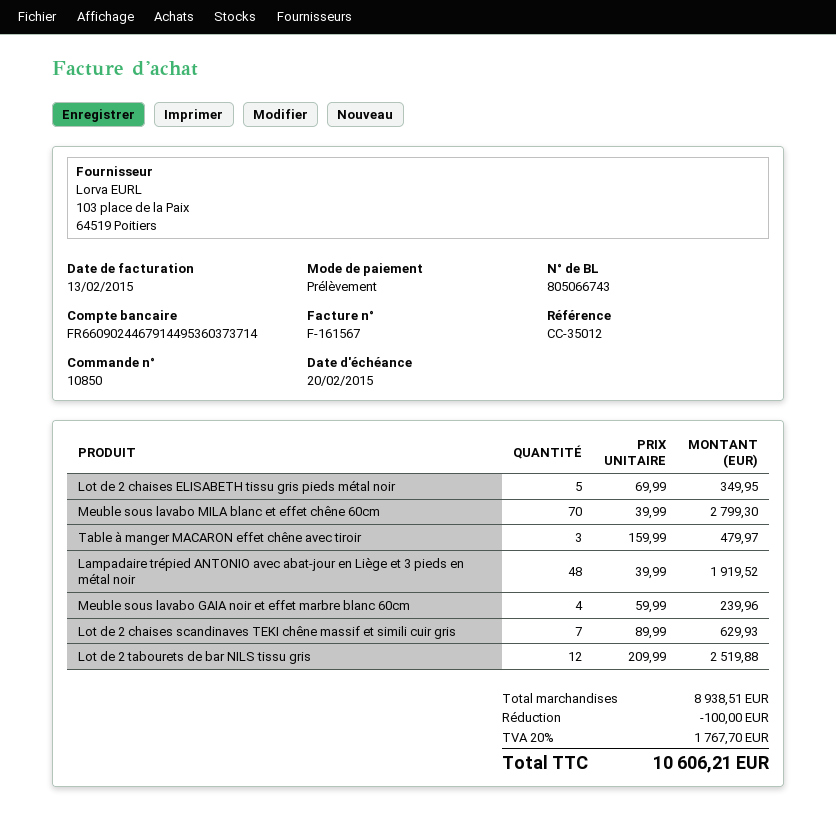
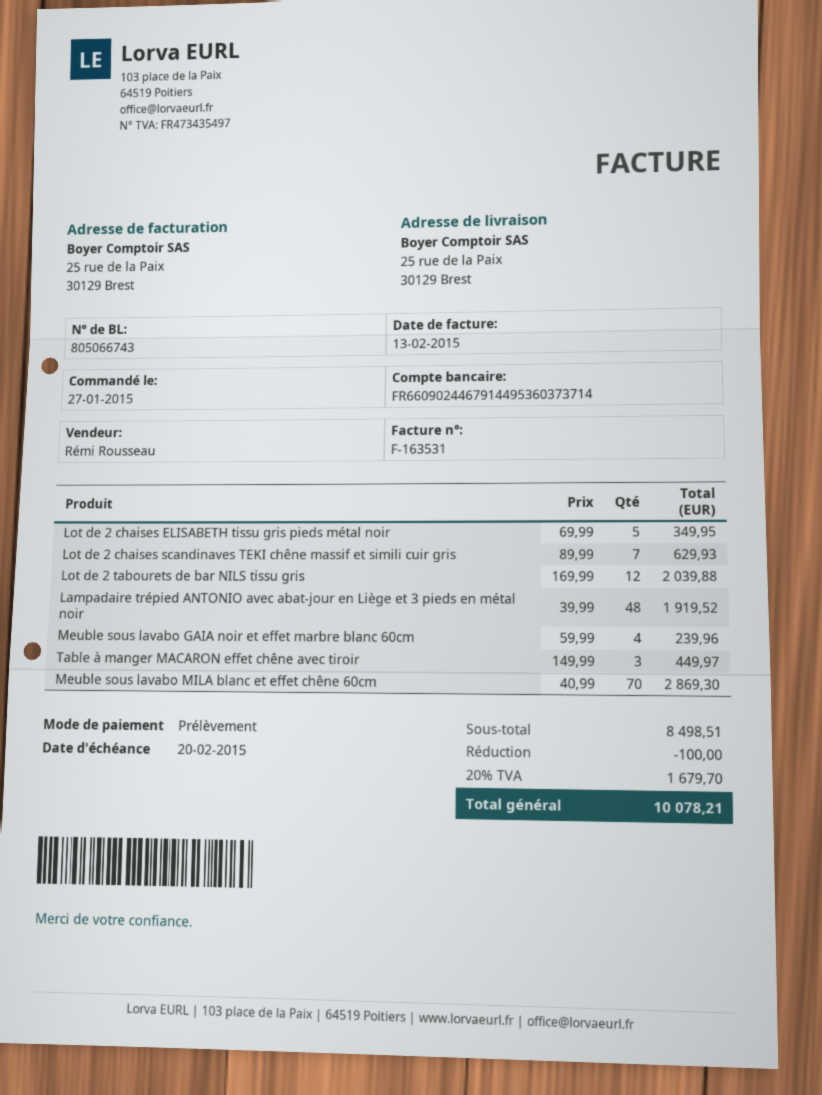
invoice number: F-161567 -> F-163531
Meuble sous lavabo MILA blanc et effet chêne 60cm: 70 x 39.99 = 2799.30 -> 70 x 40.99 = 2869.30
Table à manger MACARON effet chêne avec tiroir: 3 x 159.99 = 479.97 -> 3 x 149.99 = 449.97
Lot de 2 tabourets de bar NILS tissu gris: 12 x 209.99 = 2519.88 -> 12 x 169.99 = 2039.88
subtotal: 8938.51 -> 8498.51
tax: 20% = 1767.70 -> 20% = 1679.70
total: 10606.21 -> 10078.21

